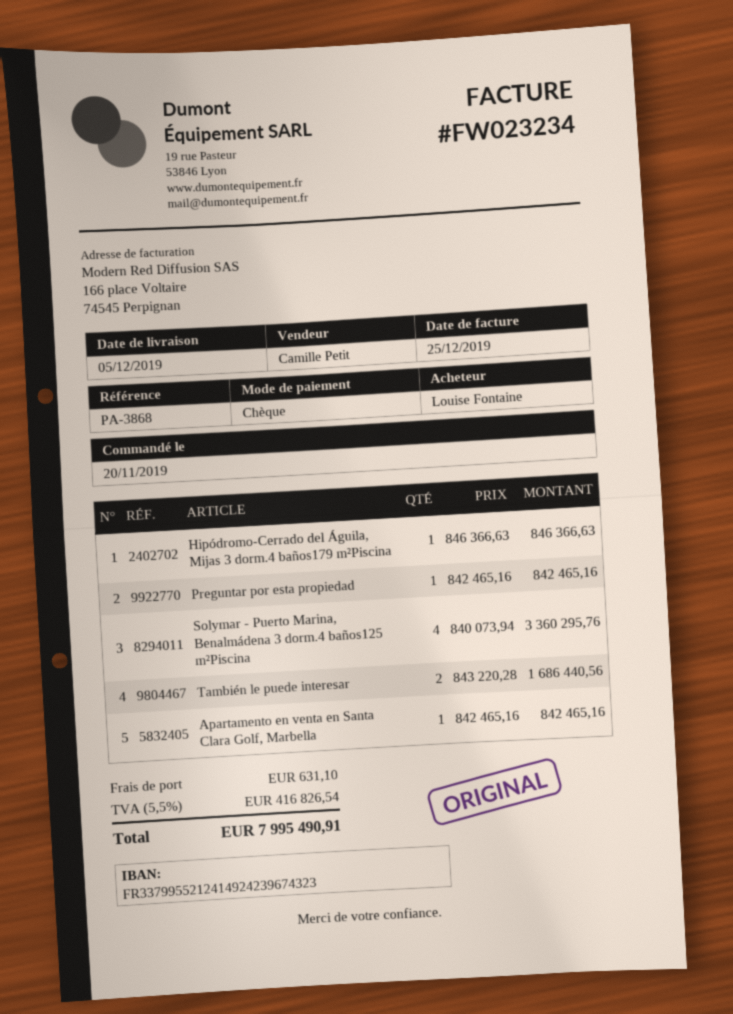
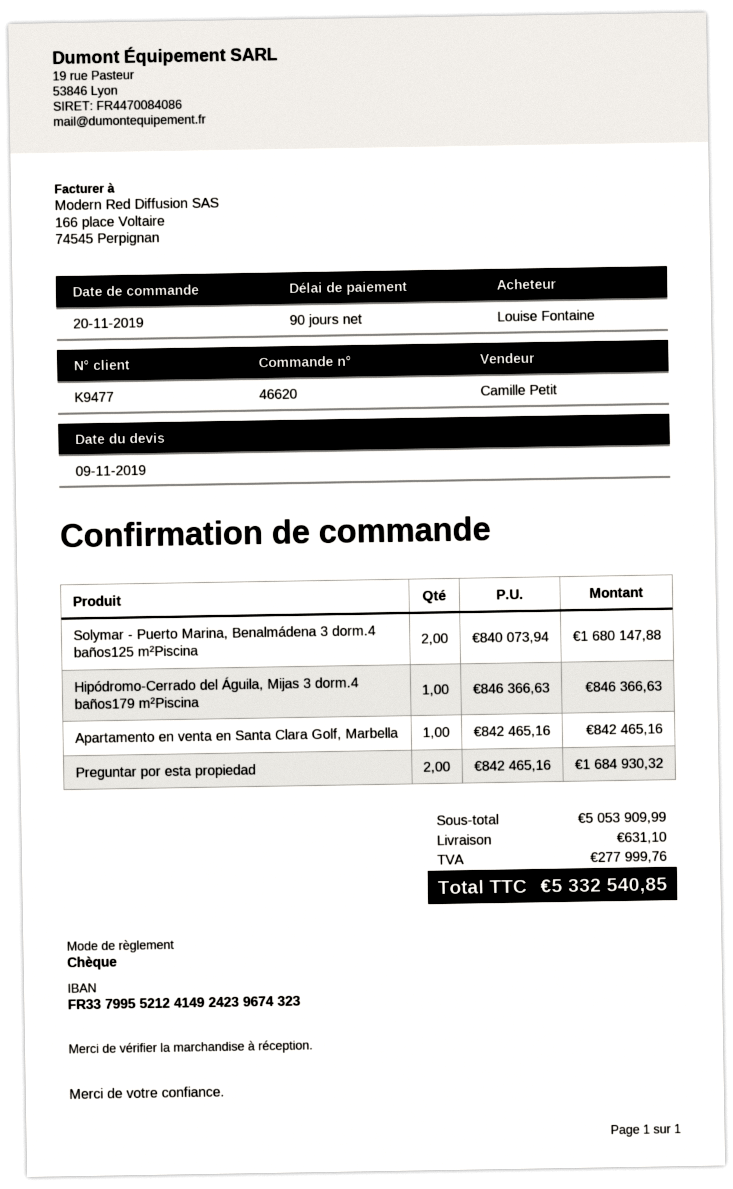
Preguntar por esta propiedad: 1 x 842465.16 = 842465.16 -> 2 x 842465.16 = 1684930.32
Solymar - Puerto Marina, Benalmádena 3 dorm.4 baños125 m²Piscina: 4 x 840073.94 = 3360295.76 -> 2 x 840073.94 = 1680147.88
También le puede interesar: 2 x 843220.28 = 1686440.56 -> none
tax: 416826.54 -> 277999.76
total: 7995490.91 -> 5332540.85

